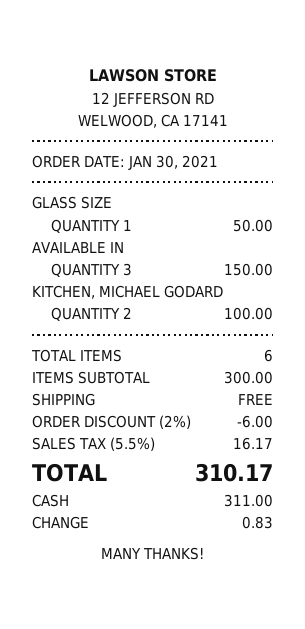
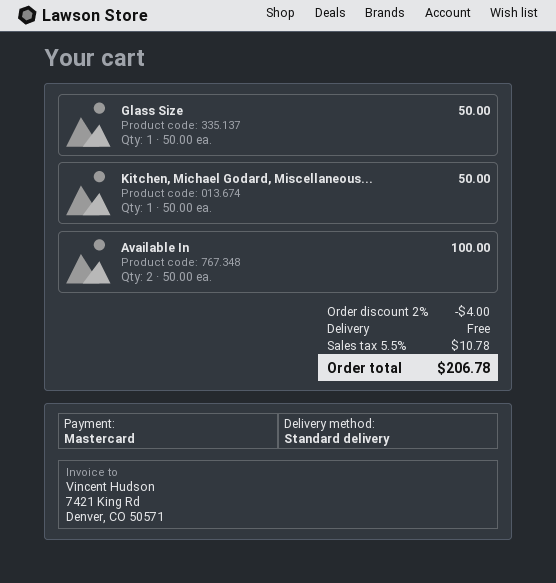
payment method: cash -> Mastercard
AVAILABLE IN: 3 for 150.00 -> 2 for 100.00
KITCHEN, MICHAEL GODARD: 2 for 100.00 -> 1 for 50.00
discount: 2% = 6.00 -> 2% = 4.00
tax: 5.5% = 16.17 -> 5.5% = 10.78
total: 310.17 -> 206.78

